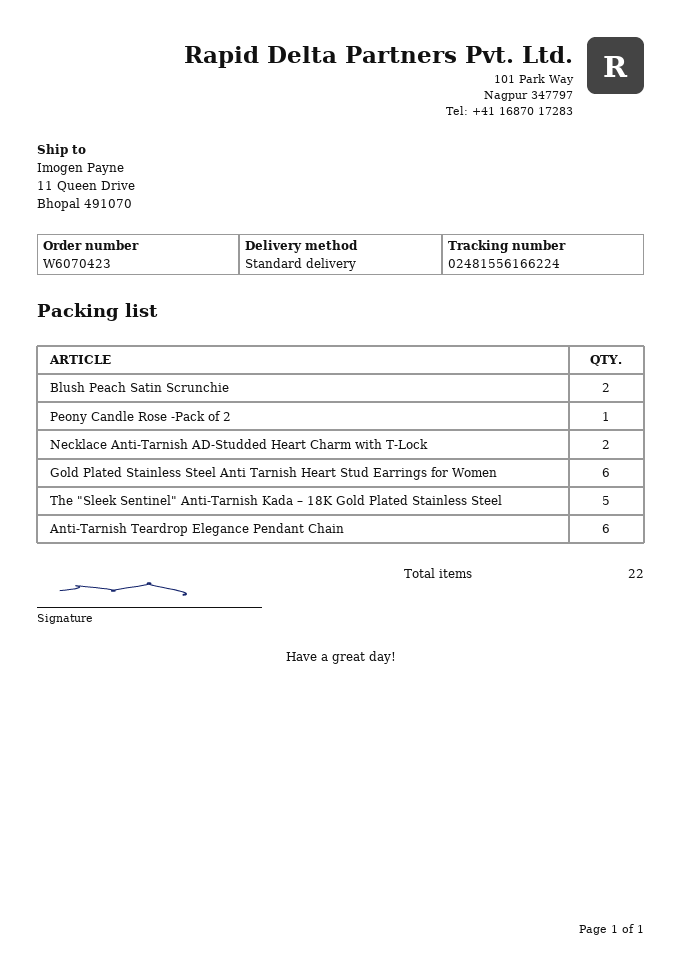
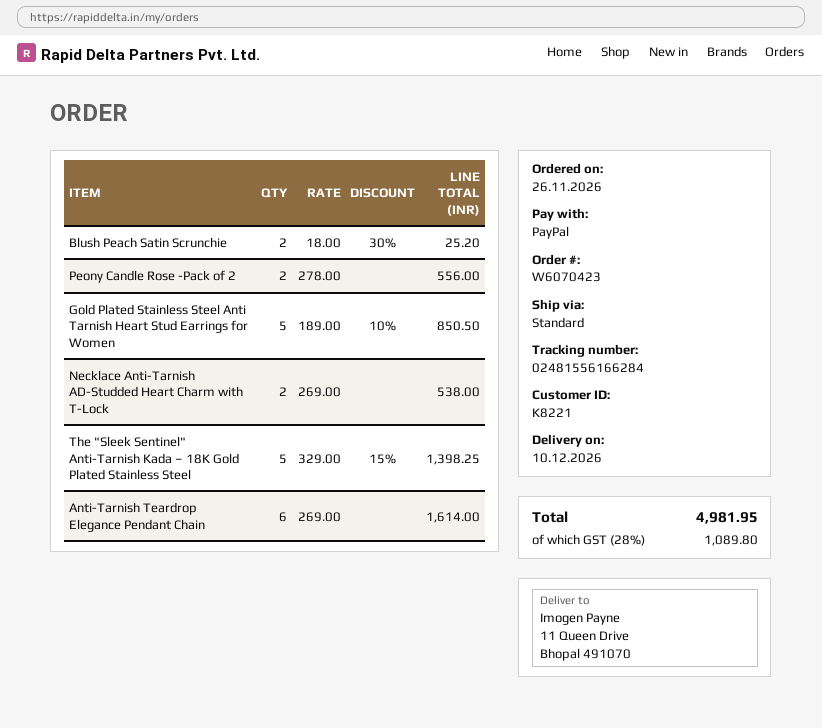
tracking number: 02481556166224 -> 02481556166284
Peony Candle Rose -Pack of 2: 1 -> 2
Gold Plated Stainless Steel Anti Tarnish Heart Stud Earrings for Women: 6 -> 5

